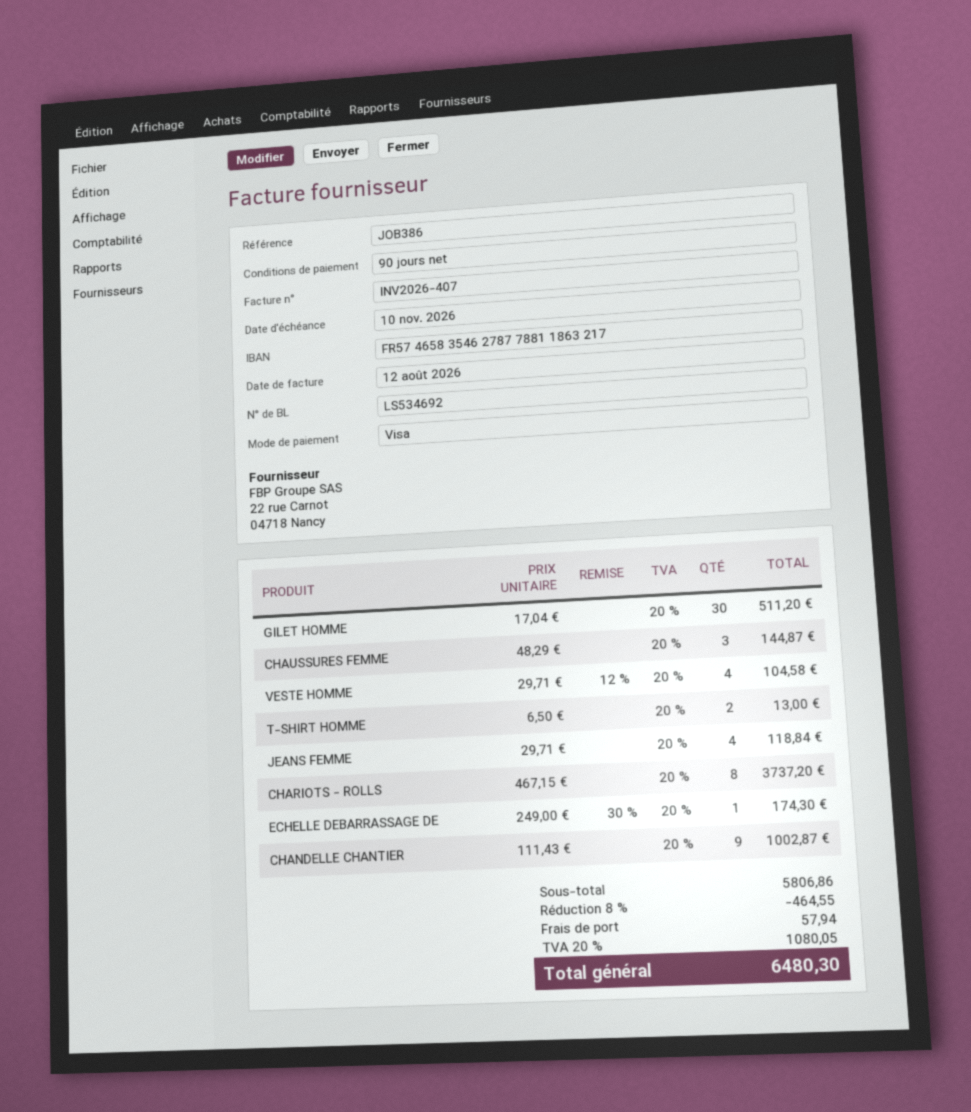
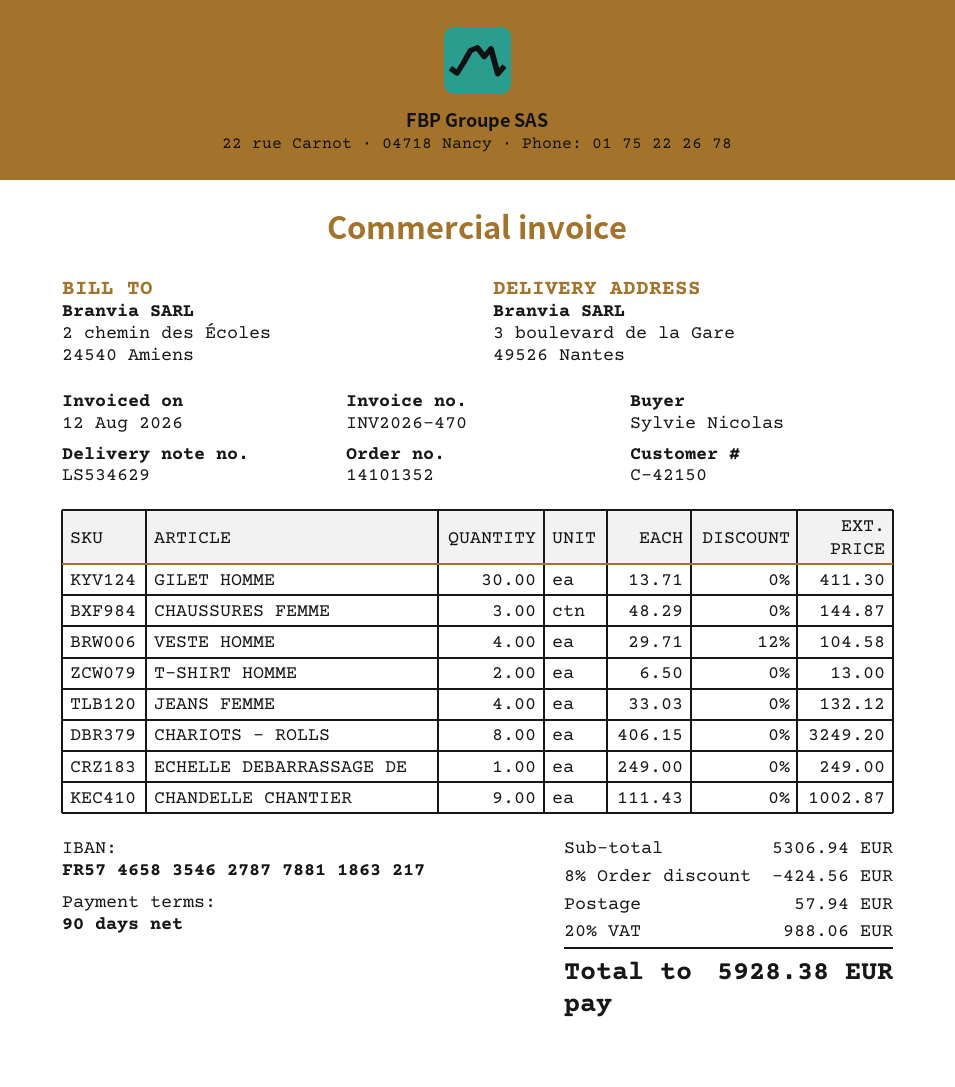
delivery note number: LS534692 -> LS534629
invoice number: INV2026-407 -> INV2026-470
GILET HOMME: 30 x 17.04 = 511.20 -> 30 x 13.71 = 411.30
JEANS FEMME: 4 x 29.71 = 118.84 -> 4 x 33.03 = 132.12
CHARIOTS - ROLLS: 8 x 467.15 = 3737.20 -> 8 x 406.15 = 3249.20
ECHELLE DEBARRASSAGE DE: 1 x 249.00 - 30% = 174.30 -> 1 x 249.00 = 249.00
subtotal: 5806.86 -> 5306.94
discount: 8% = 464.55 -> 8% = 424.56
tax: 20% = 1080.05 -> 20% = 988.06
total: 6480.30 -> 5928.38

